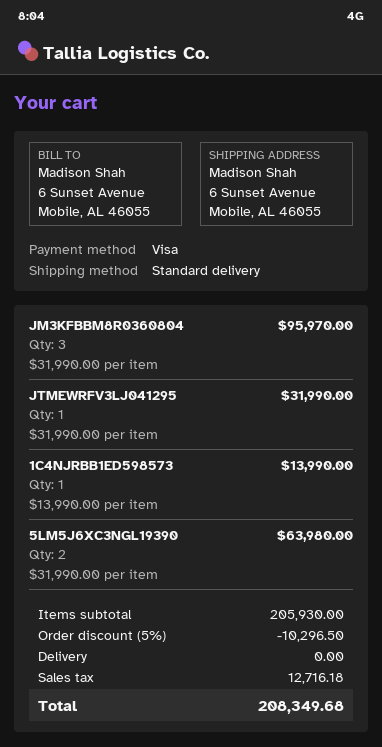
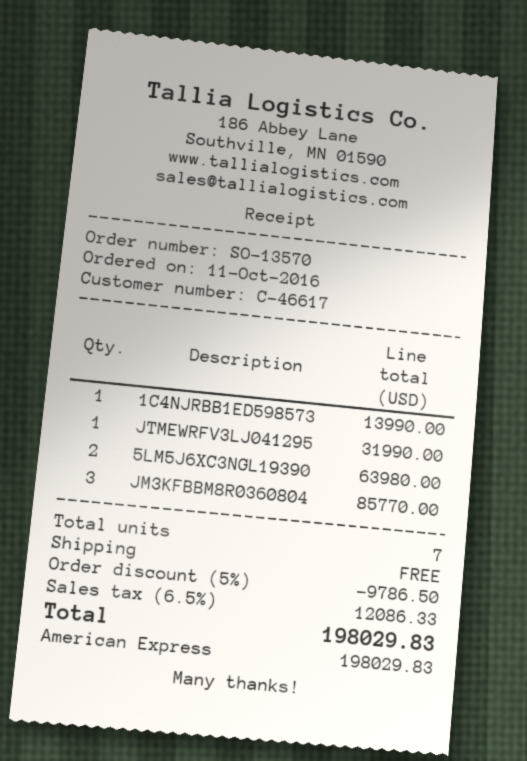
payment method: Visa -> American Express
JM3KFBBM8R0360804: 3 for 95970.00 -> 3 for 85770.00
discount: 5% = 10296.50 -> 5% = 9786.50
tax: 12716.18 -> 12086.33
total: 208349.68 -> 198029.83

